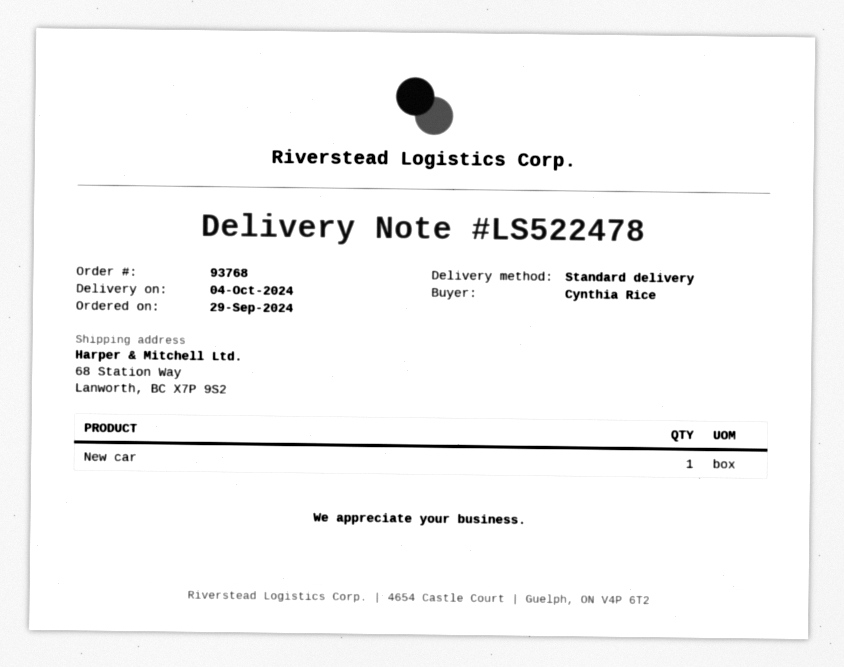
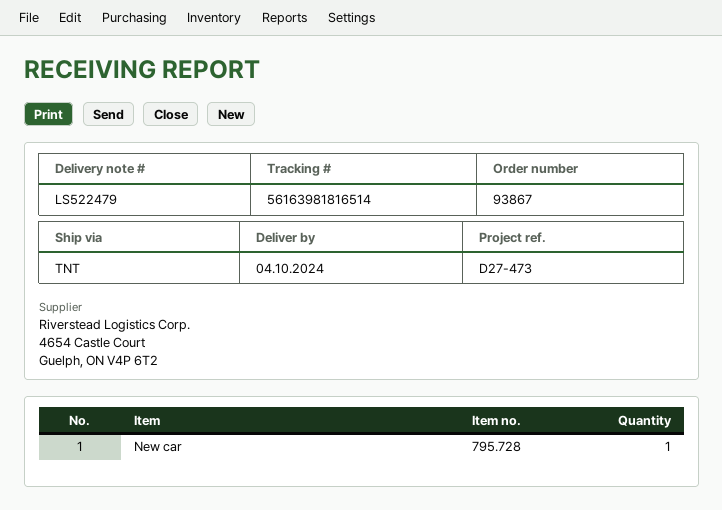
order number: 93768 -> 93867
delivery note number: LS522478 -> LS522479
shipping method: standard -> TNT

